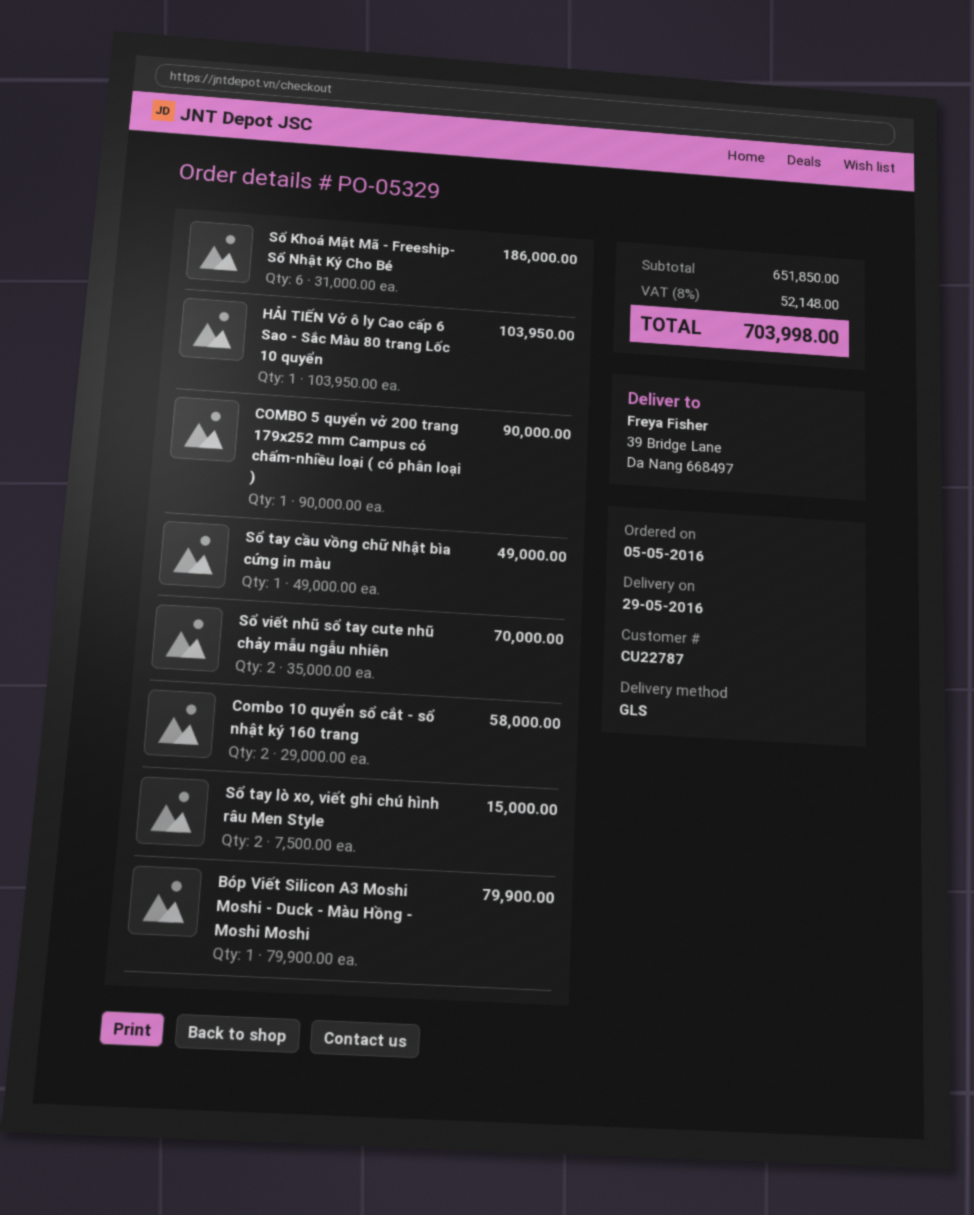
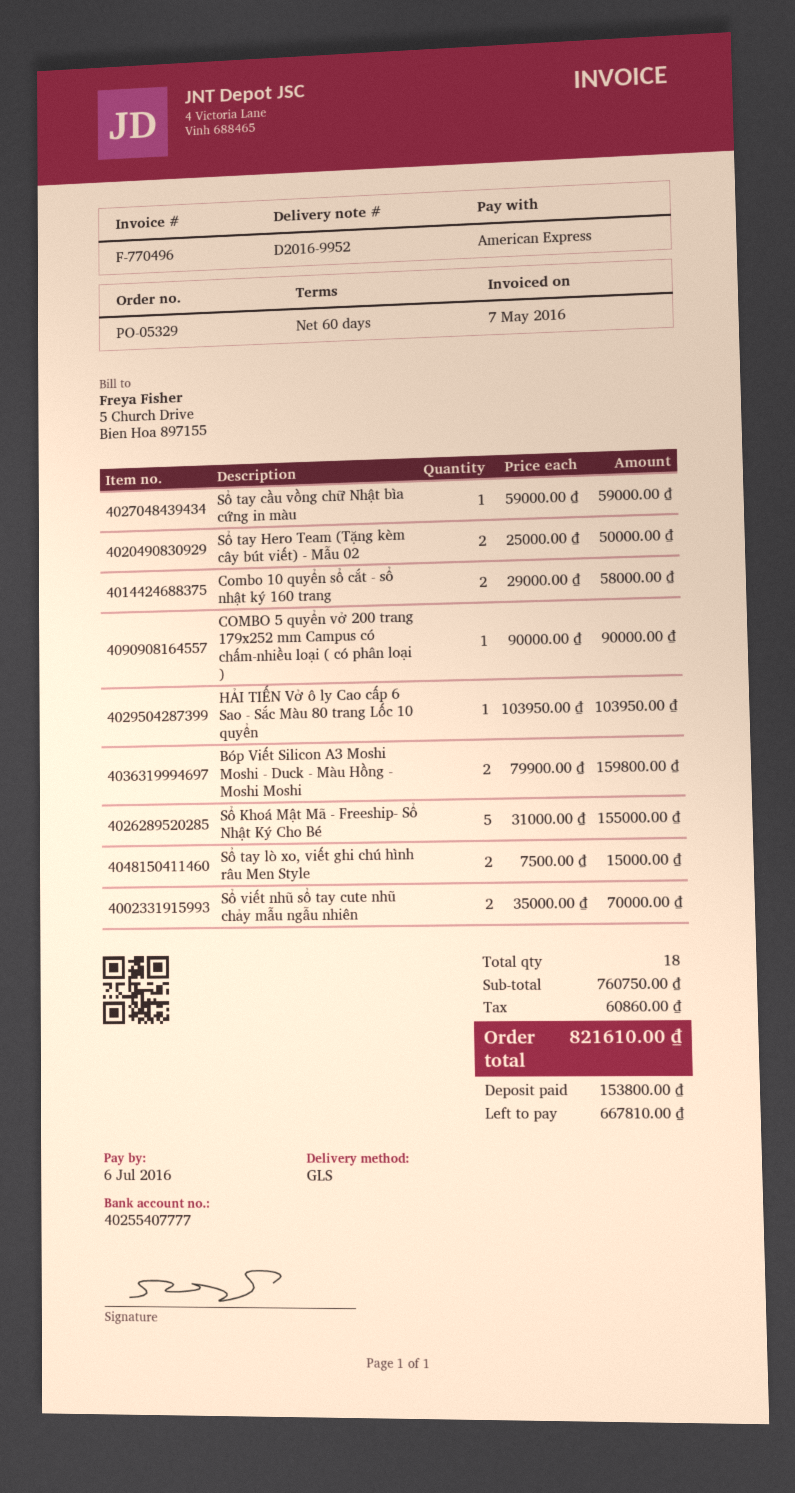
Sổ Khoá Mật Mã - Freeship- Sổ Nhật Ký Cho Bé: 6 x 31000.00 = 186000.00 -> 5 x 31000.00 = 155000.00
Sổ tay cầu vồng chữ Nhật bìa cứng in màu: 1 x 49000.00 = 49000.00 -> 1 x 59000.00 = 59000.00
Bóp Viết Silicon A3 Moshi Moshi - Duck - Màu Hồng - Moshi Moshi: 1 x 79900.00 = 79900.00 -> 2 x 79900.00 = 159800.00
Sổ tay Hero Team (Tặng kèm cây bút viết) - Mẫu 02: none -> 2 x 25000.00 = 50000.00
subtotal: 651850.00 -> 760750.00
tax: 52148.00 -> 60860.00
total: 703998.00 -> 821610.00

